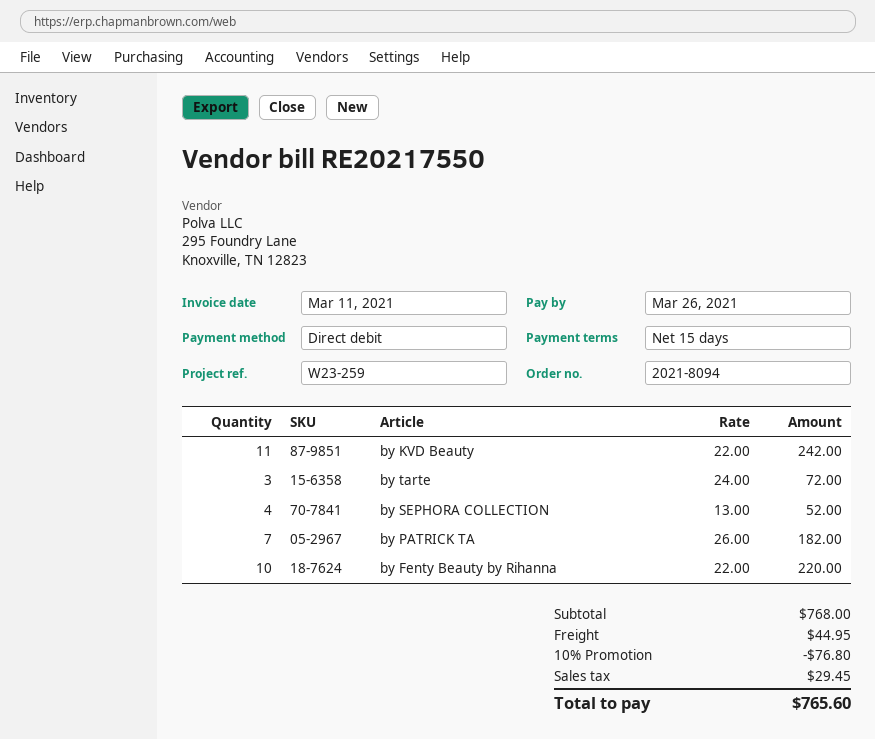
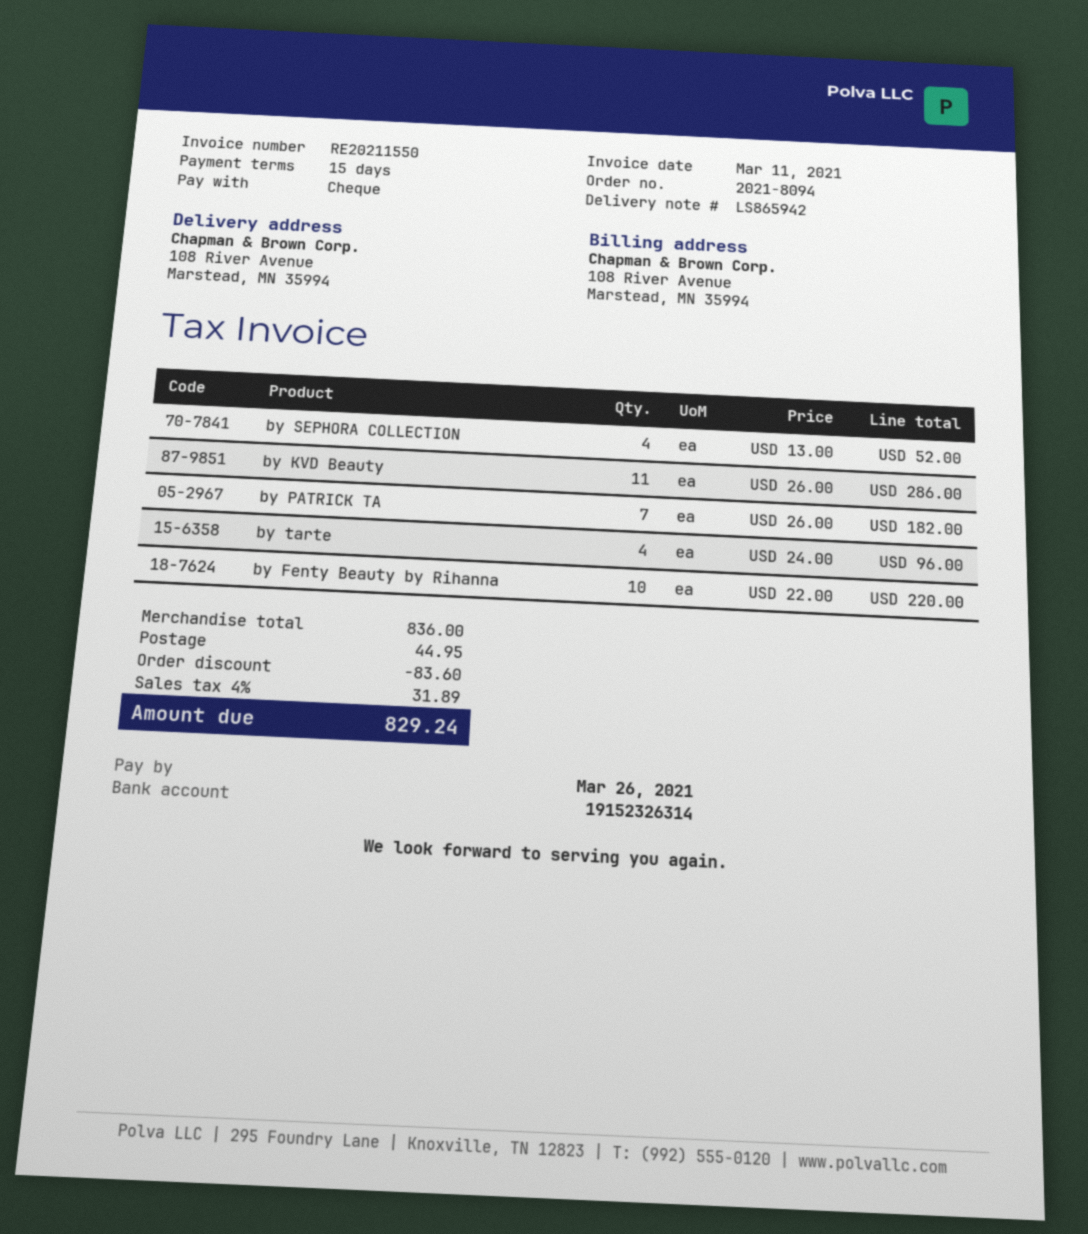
invoice number: RE20217550 -> RE20211550
payment method: direct debit -> cheque
by KVD Beauty: 11 x 22.00 = 242.00 -> 11 x 26.00 = 286.00
by tarte: 3 x 24.00 = 72.00 -> 4 x 24.00 = 96.00
subtotal: 768.00 -> 836.00
discount: 76.80 -> 83.60
tax: 29.45 -> 31.89
total: 765.60 -> 829.24

